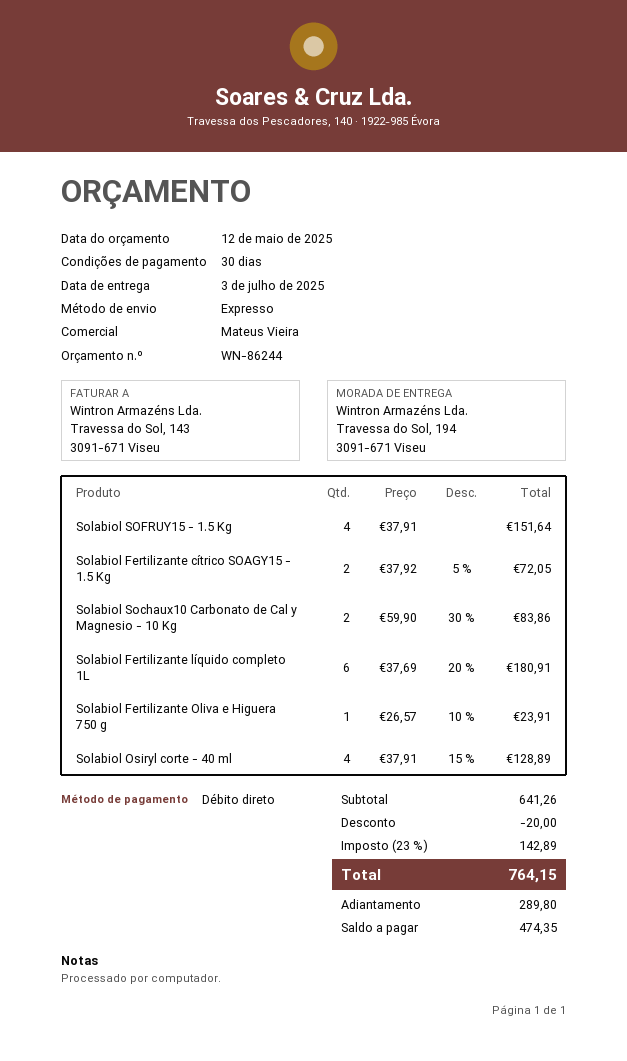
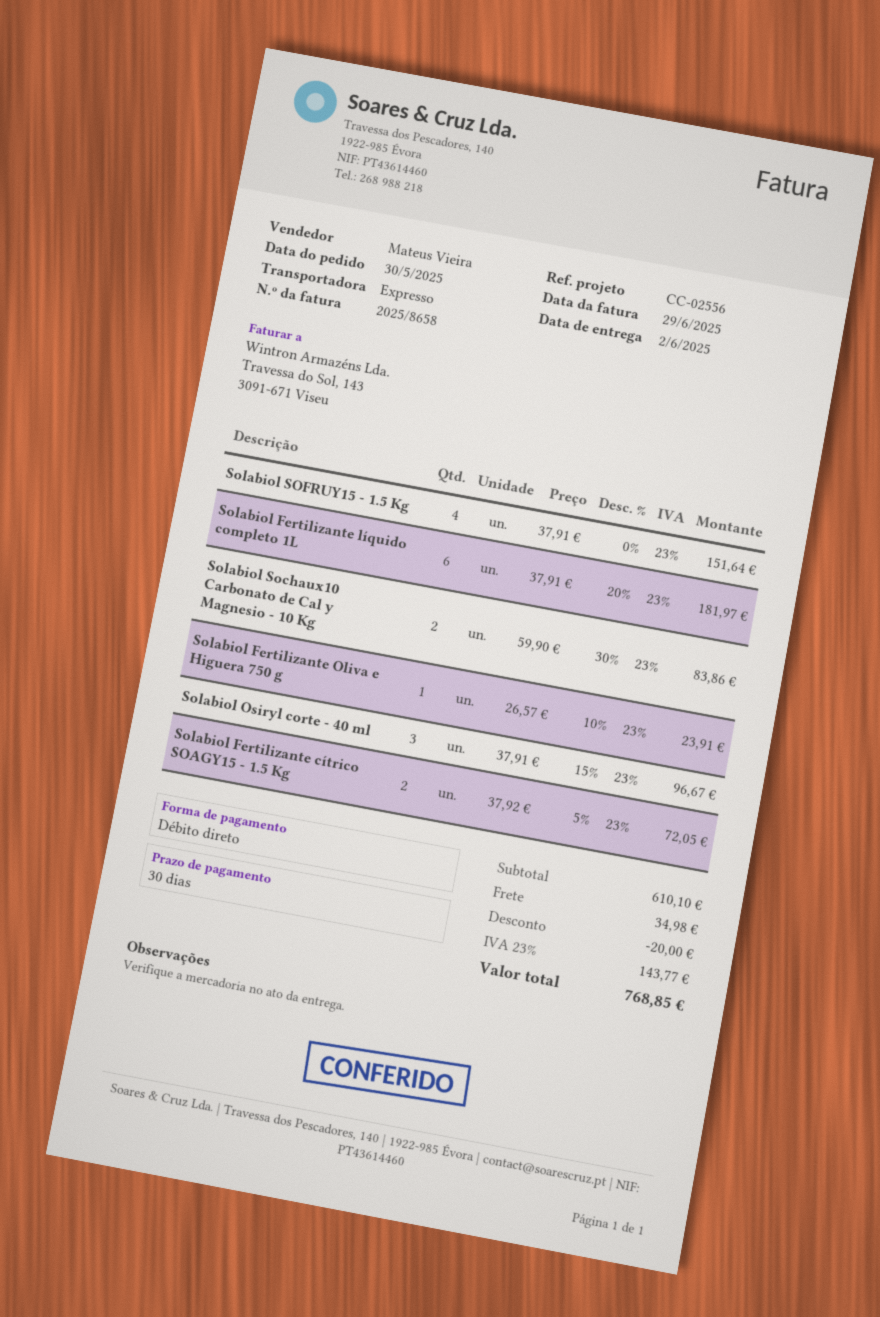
delivery date: 2025-07-03 -> 2025-06-02
Solabiol Fertilizante líquido completo 1L: 6 x 37.69 - 20% = 180.91 -> 6 x 37.91 - 20% = 181.97
Solabiol Osiryl corte - 40 ml: 4 x 37.91 - 15% = 128.89 -> 3 x 37.91 - 15% = 96.67
subtotal: 641.26 -> 610.10
shipping: none -> 34.98
tax: 23% = 142.89 -> 23% = 143.77
total: 764.15 -> 768.85

